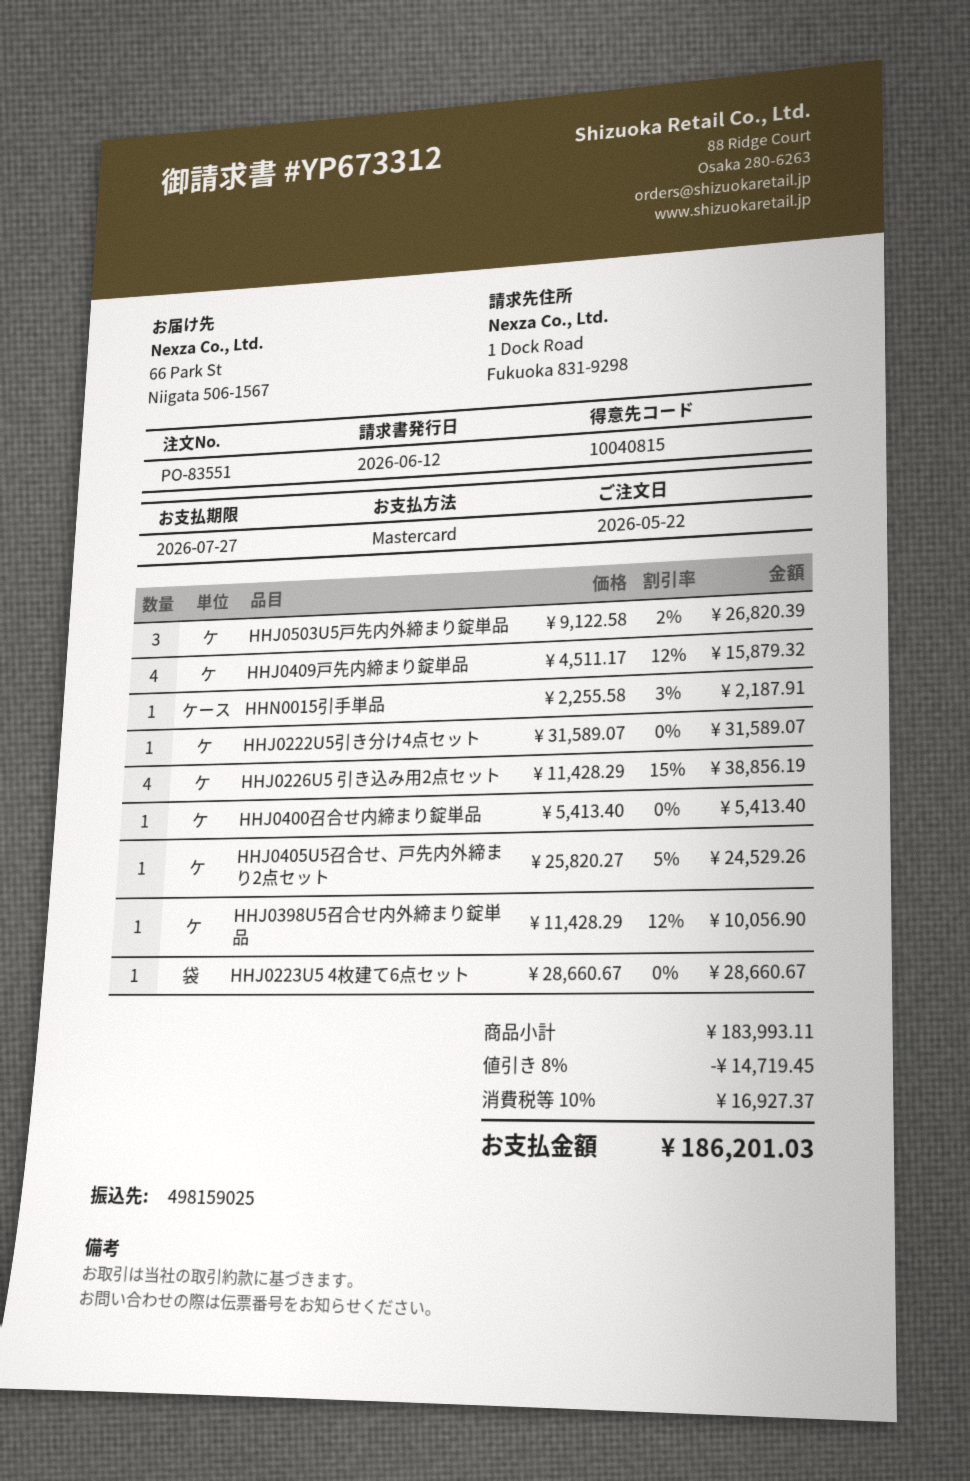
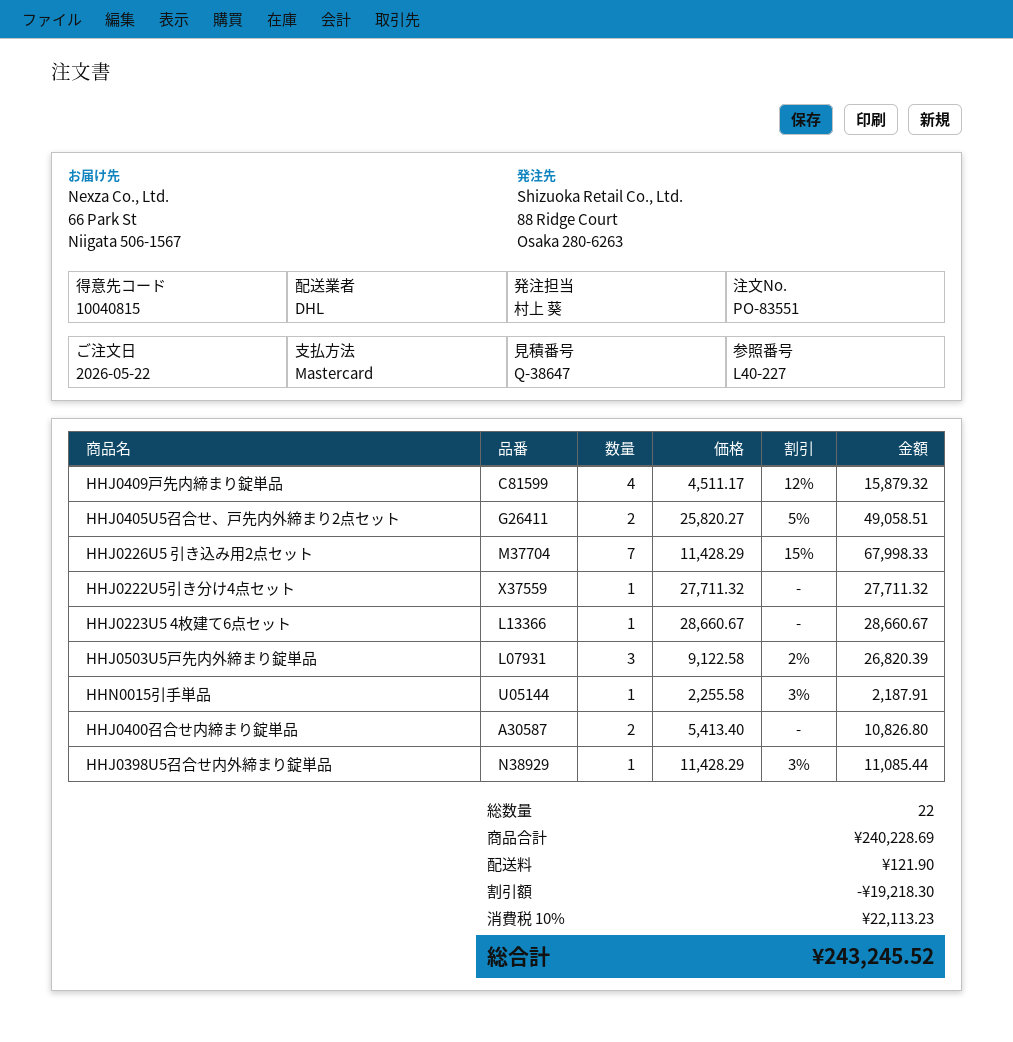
HHJ0222U5引き分け4点セット: 1 x 31589.07 = 31589.07 -> 1 x 27711.32 = 27711.32
HHJ0226U5 引き込み用2点セット: 4 x 11428.29 - 15% = 38856.19 -> 7 x 11428.29 - 15% = 67998.33
HHJ0400召合せ内締まり錠単品: 1 x 5413.40 = 5413.40 -> 2 x 5413.40 = 10826.80
HHJ0405U5召合せ、戸先内外締まり2点セット: 1 x 25820.27 - 5% = 24529.26 -> 2 x 25820.27 - 5% = 49058.51
HHJ0398U5召合せ内外締まり錠単品: 1 x 11428.29 - 12% = 10056.90 -> 1 x 11428.29 - 3% = 11085.44
subtotal: 183993.11 -> 240228.69
discount: 14719.45 -> 19218.30
shipping: none -> 121.90
tax: 10% = 16927.37 -> 10% = 22113.23
total: 186201.03 -> 243245.52

